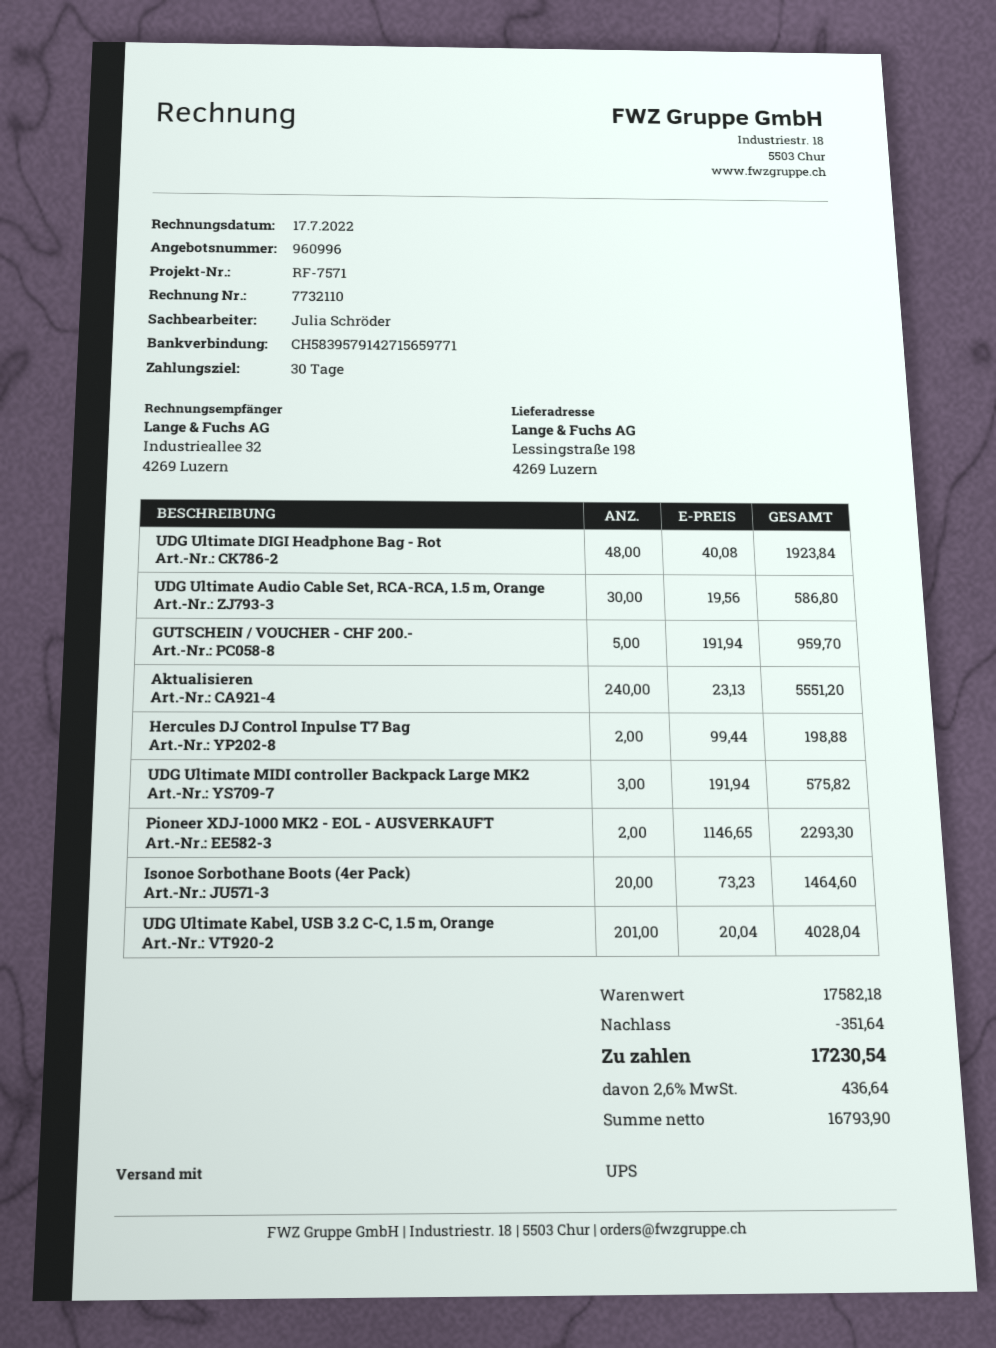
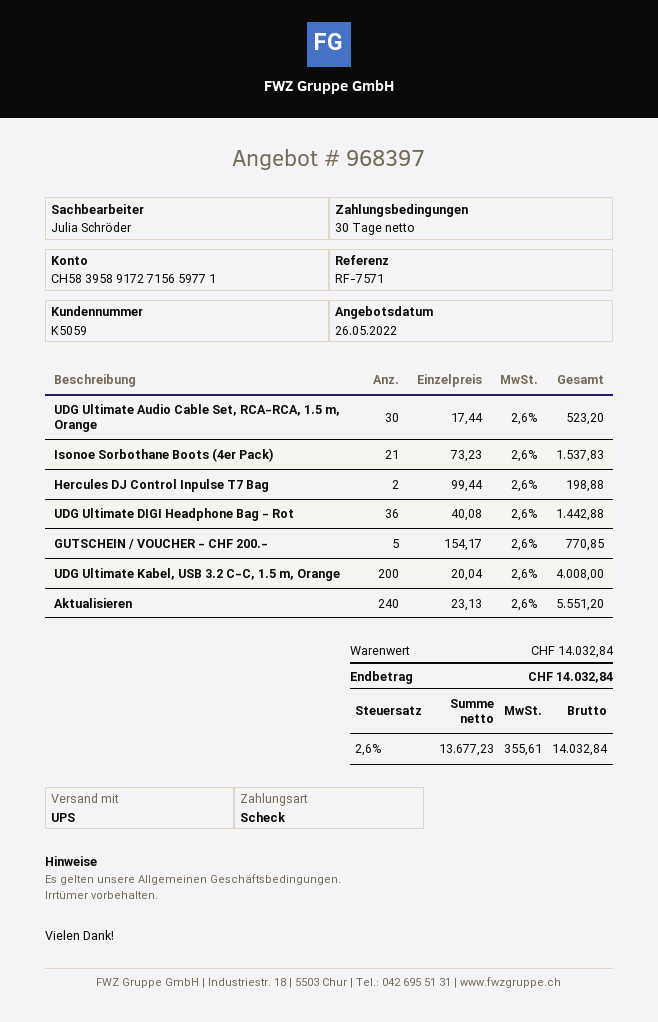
quote number: 960996 -> 968397
bank account: CH5839579142715659771 -> CH5839589172715659771
UDG Ultimate DIGI Headphone Bag - Rot: 48 x 40.08 = 1923.84 -> 36 x 40.08 = 1442.88
UDG Ultimate Audio Cable Set, RCA-RCA, 1.5 m, Orange: 30 x 19.56 = 586.80 -> 30 x 17.44 = 523.20
GUTSCHEIN / VOUCHER - CHF 200.-: 5 x 191.94 = 959.70 -> 5 x 154.17 = 770.85
UDG Ultimate MIDI controller Backpack Large MK2: 3 x 191.94 = 575.82 -> none
Pioneer XDJ-1000 MK2 - EOL - AUSVERKAUFT: 2 x 1146.65 = 2293.30 -> none
Isonoe Sorbothane Boots (4er Pack): 20 x 73.23 = 1464.60 -> 21 x 73.23 = 1537.83
UDG Ultimate Kabel, USB 3.2 C-C, 1.5 m, Orange: 201 x 20.04 = 4028.04 -> 200 x 20.04 = 4008.00
subtotal: 17582.18 -> 14032.84
discount: 351.64 -> none
net: 16793.90 -> 13677.23
tax: 2.6% = 436.64 -> 2.6% = 355.61
total: 17230.54 -> 14032.84

